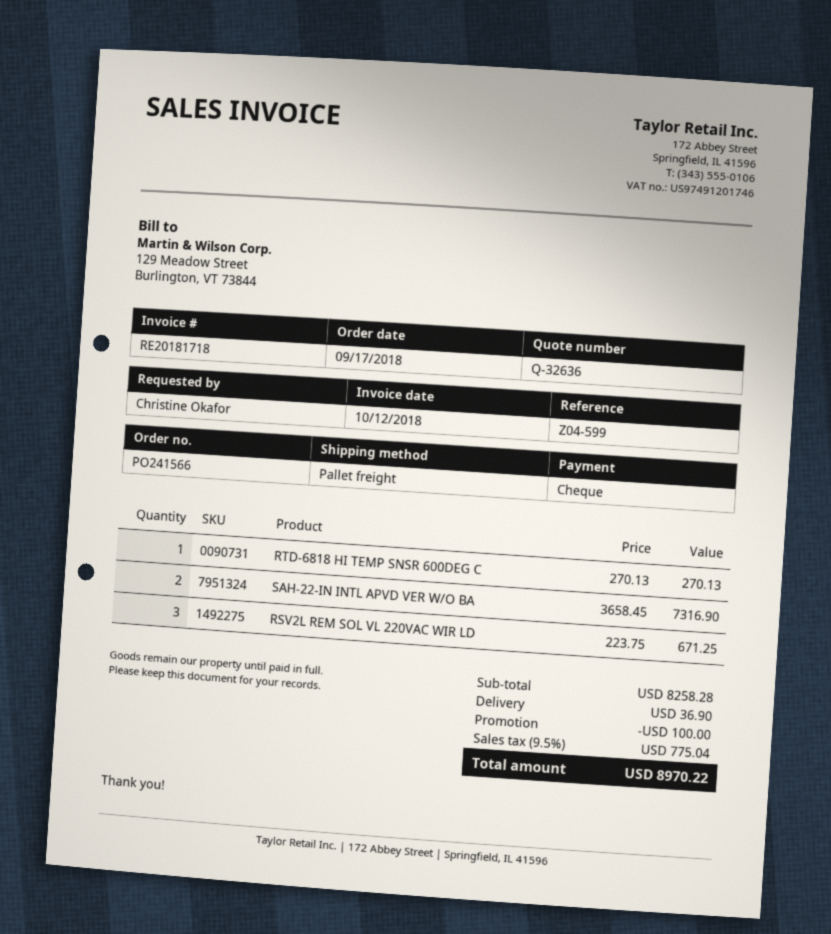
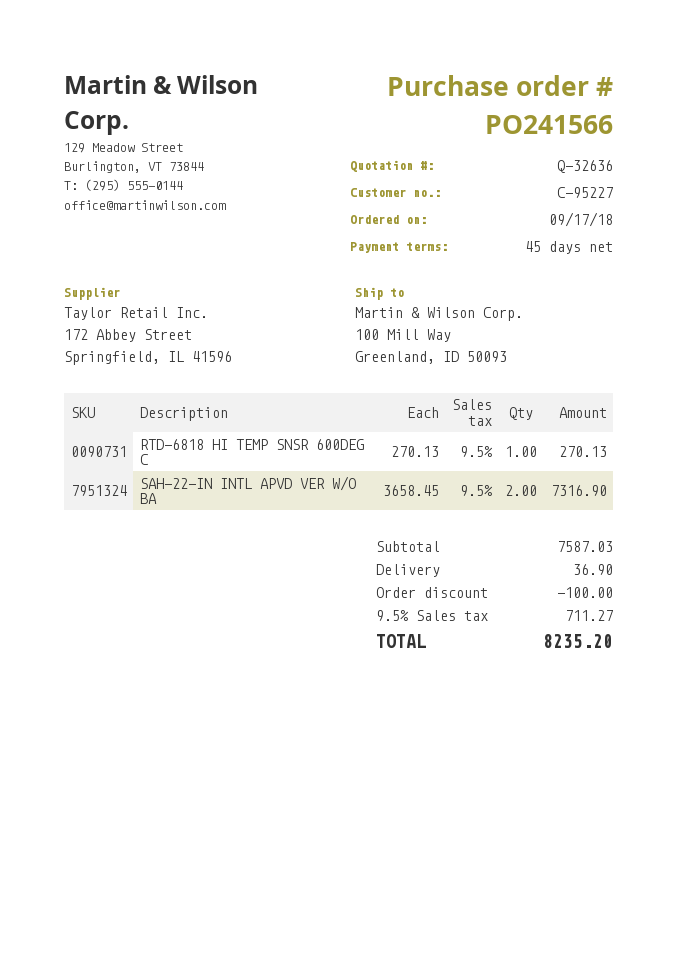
RSV2L REM SOL VL 220VAC WIR LD: 3 x 223.75 = 671.25 -> none
subtotal: 8258.28 -> 7587.03
tax: 9.5% = 775.04 -> 9.5% = 711.27
total: 8970.22 -> 8235.20

